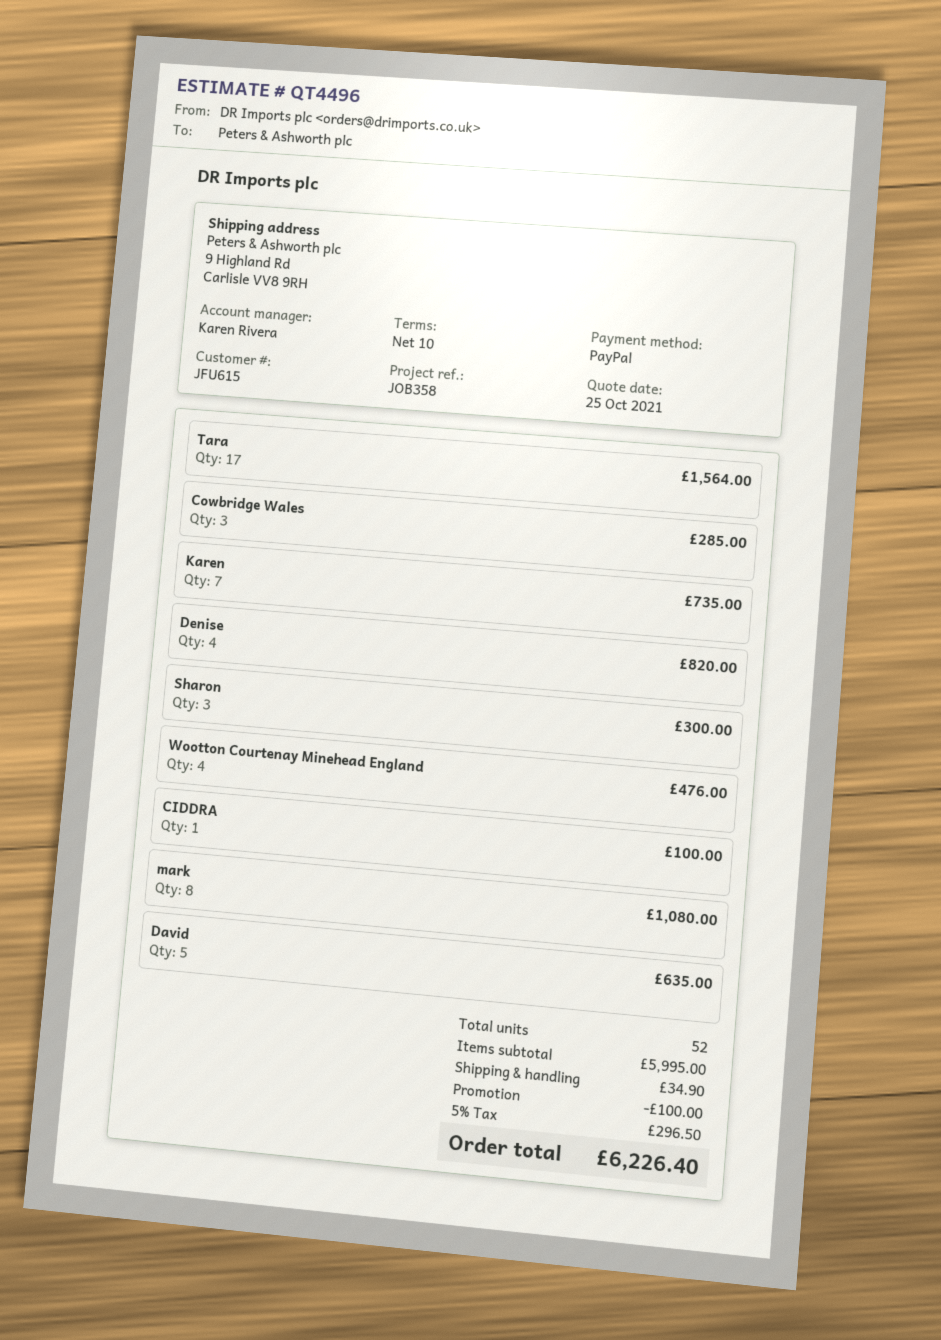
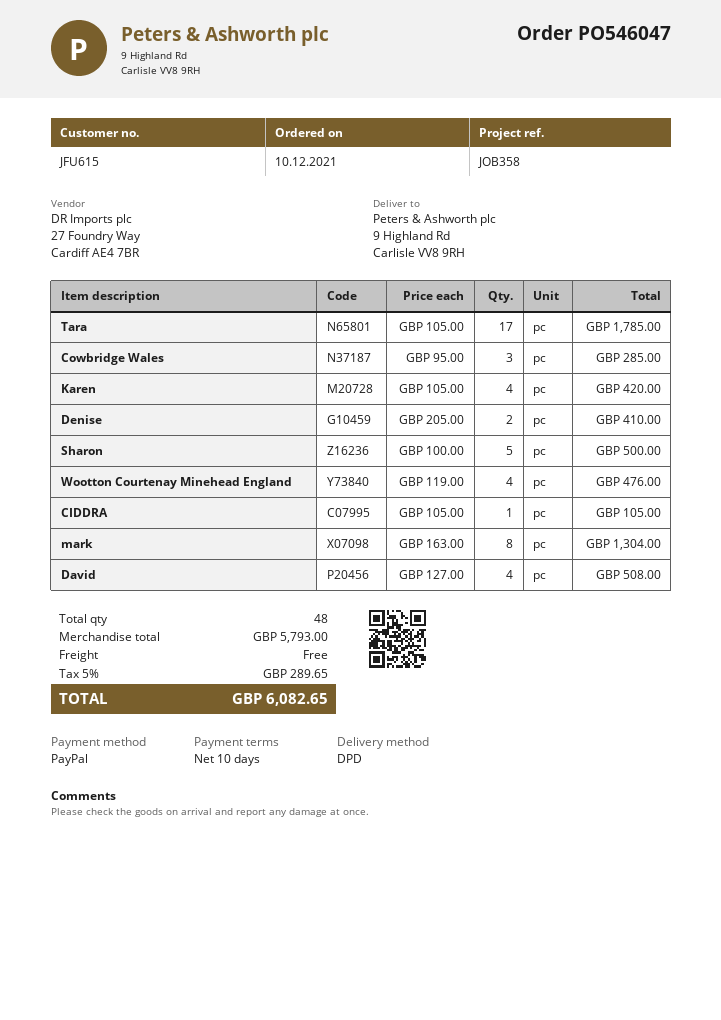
Tara: 17 for 1564.00 -> 17 for 1785.00
Karen: 7 for 735.00 -> 4 for 420.00
Denise: 4 for 820.00 -> 2 for 410.00
Sharon: 3 for 300.00 -> 5 for 500.00
CIDDRA: 1 for 100.00 -> 1 for 105.00
mark: 8 for 1080.00 -> 8 for 1304.00
David: 5 for 635.00 -> 4 for 508.00
total quantity: 52 -> 48
subtotal: 5995.00 -> 5793.00
discount: 100.00 -> none
shipping: 34.90 -> 0.00
tax: 5% = 296.50 -> 5% = 289.65
total: 6226.40 -> 6082.65

